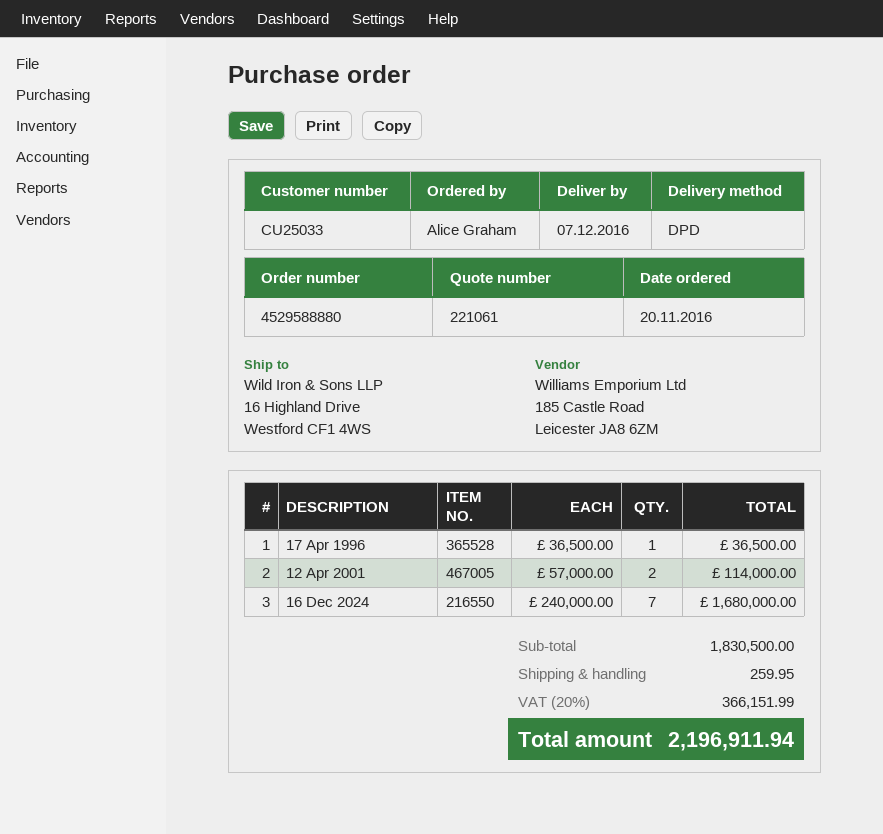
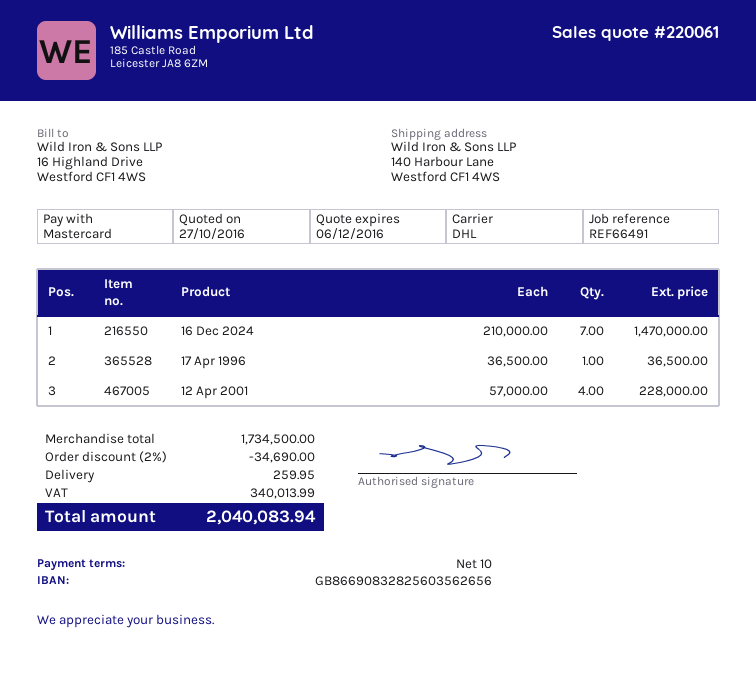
quote number: 221061 -> 220061
shipping method: DPD -> DHL
ship to: 16 Highland Drive, Westford CF1 4WS -> 140 Harbour Lane, Westford CF1 4WS
12 Apr 2001: 2 x 57000.00 = 114000.00 -> 4 x 57000.00 = 228000.00
16 Dec 2024: 7 x 240000.00 = 1680000.00 -> 7 x 210000.00 = 1470000.00
subtotal: 1830500.00 -> 1734500.00
discount: none -> 2% = 34690.00
tax: 366151.99 -> 340013.99
total: 2196911.94 -> 2040083.94

